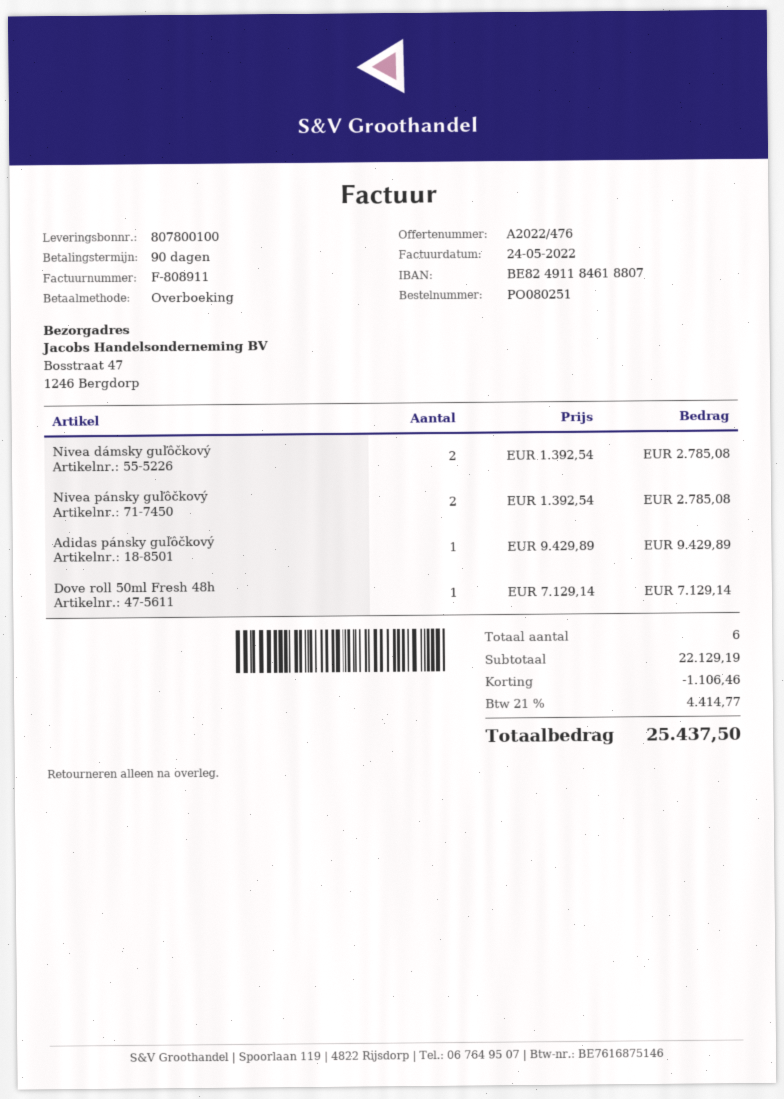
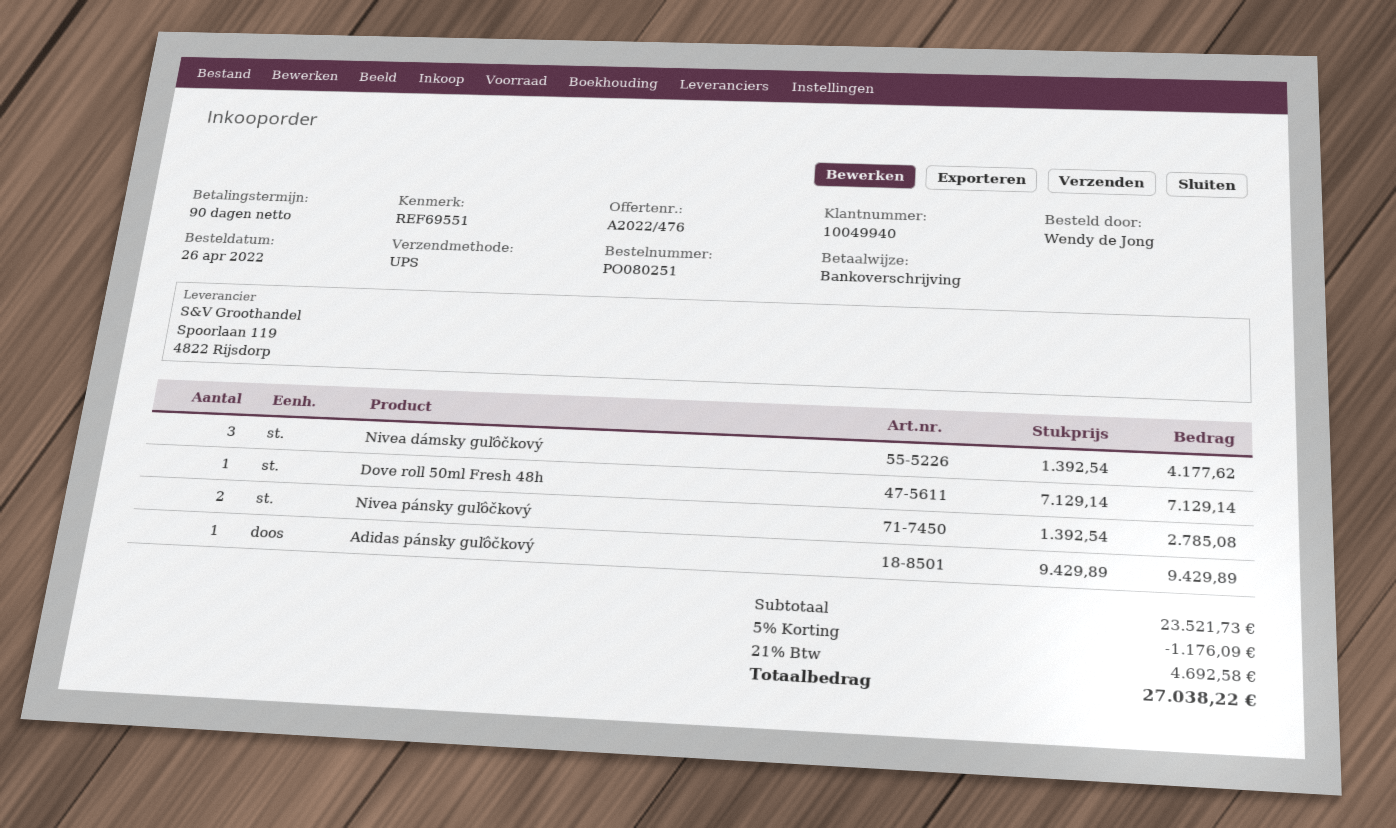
Nivea dámsky guľôčkový: 2 x 1392.54 = 2785.08 -> 3 x 1392.54 = 4177.62
subtotal: 22129.19 -> 23521.73
discount: 1106.46 -> 1176.09
tax: 21% = 4414.77 -> 21% = 4692.58
total: 25437.50 -> 27038.22

